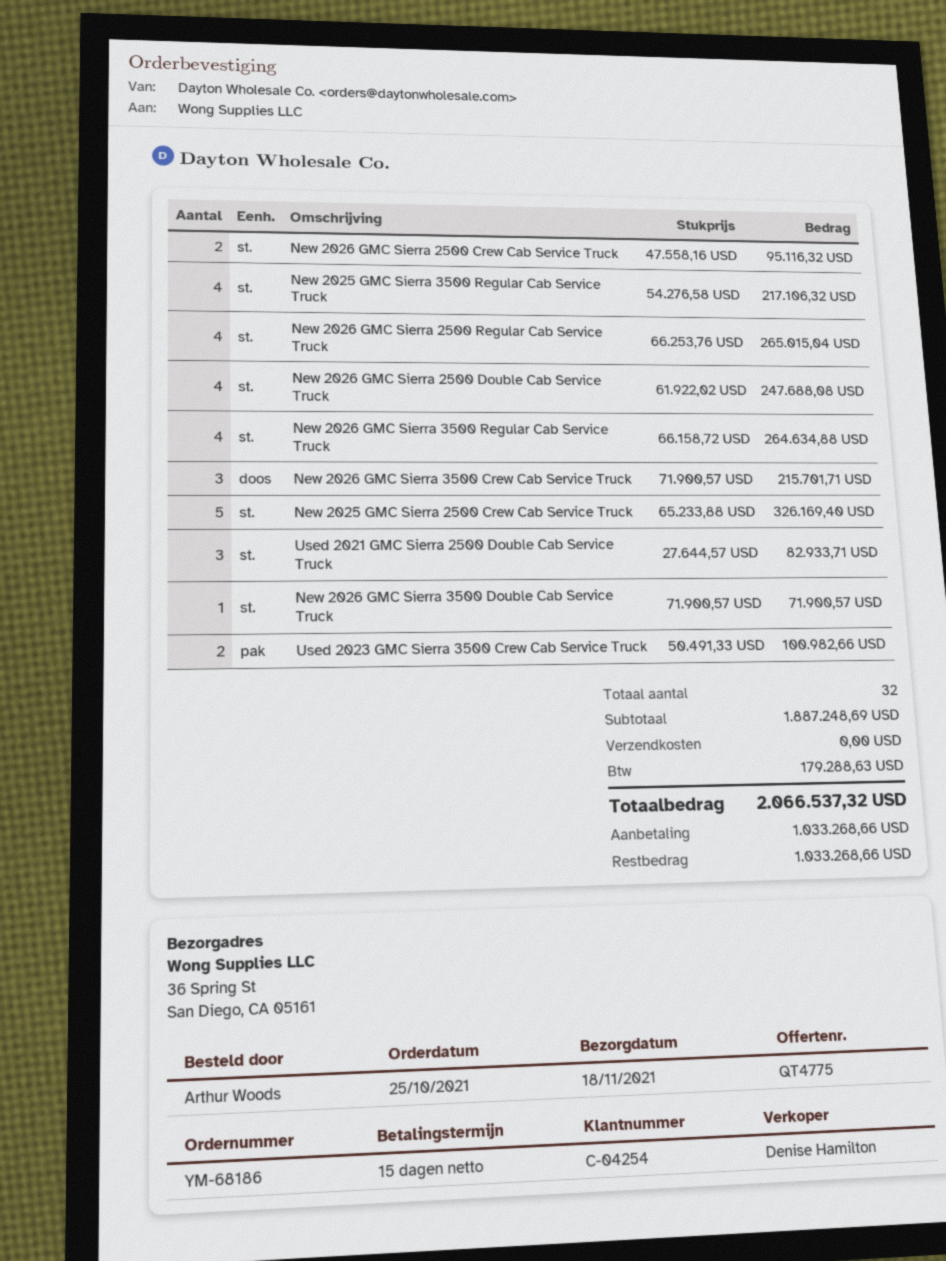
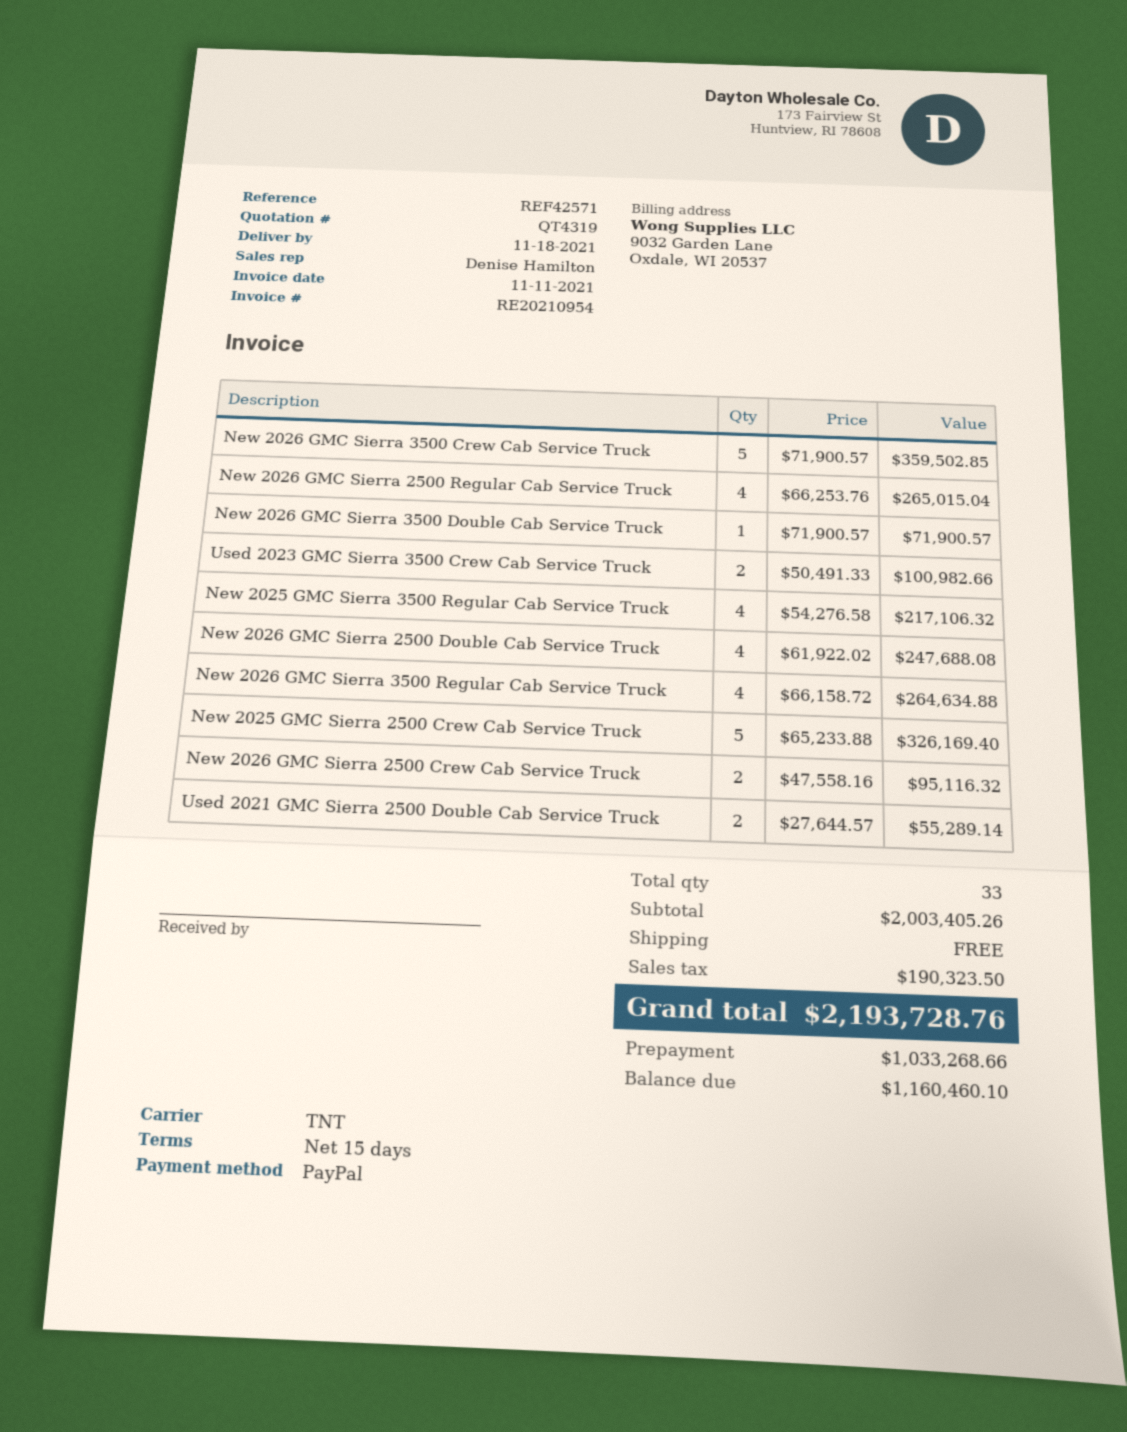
quote number: QT4775 -> QT4319
New 2026 GMC Sierra 3500 Crew Cab Service Truck: 3 x 71900.57 = 215701.71 -> 5 x 71900.57 = 359502.85
Used 2021 GMC Sierra 2500 Double Cab Service Truck: 3 x 27644.57 = 82933.71 -> 2 x 27644.57 = 55289.14
total quantity: 32 -> 33
subtotal: 1887248.69 -> 2003405.26
tax: 179288.63 -> 190323.50
total: 2066537.32 -> 2193728.76
balance: 1033268.66 -> 1160460.10

